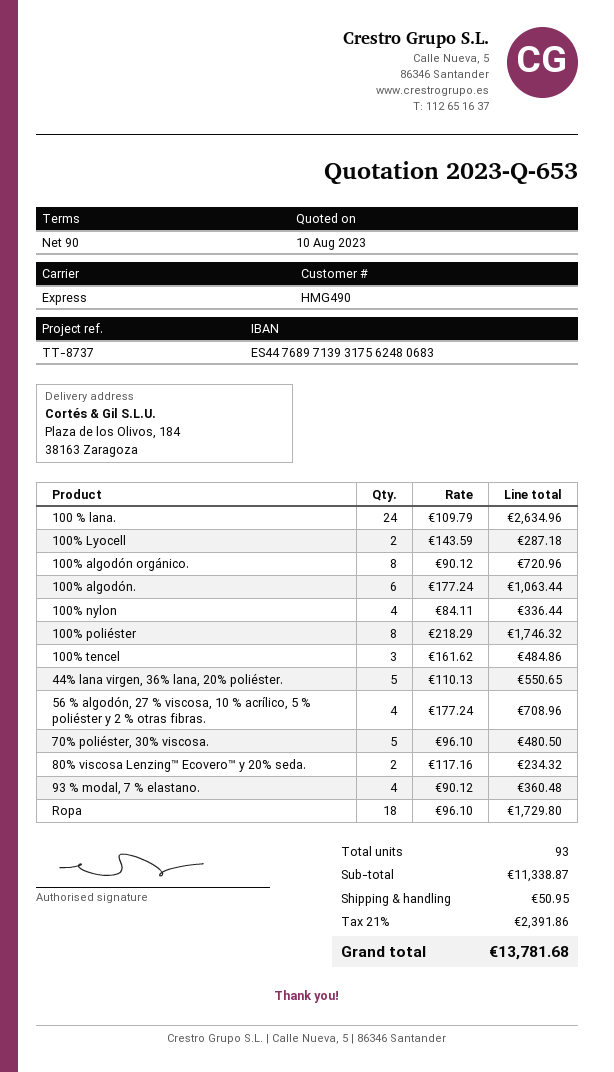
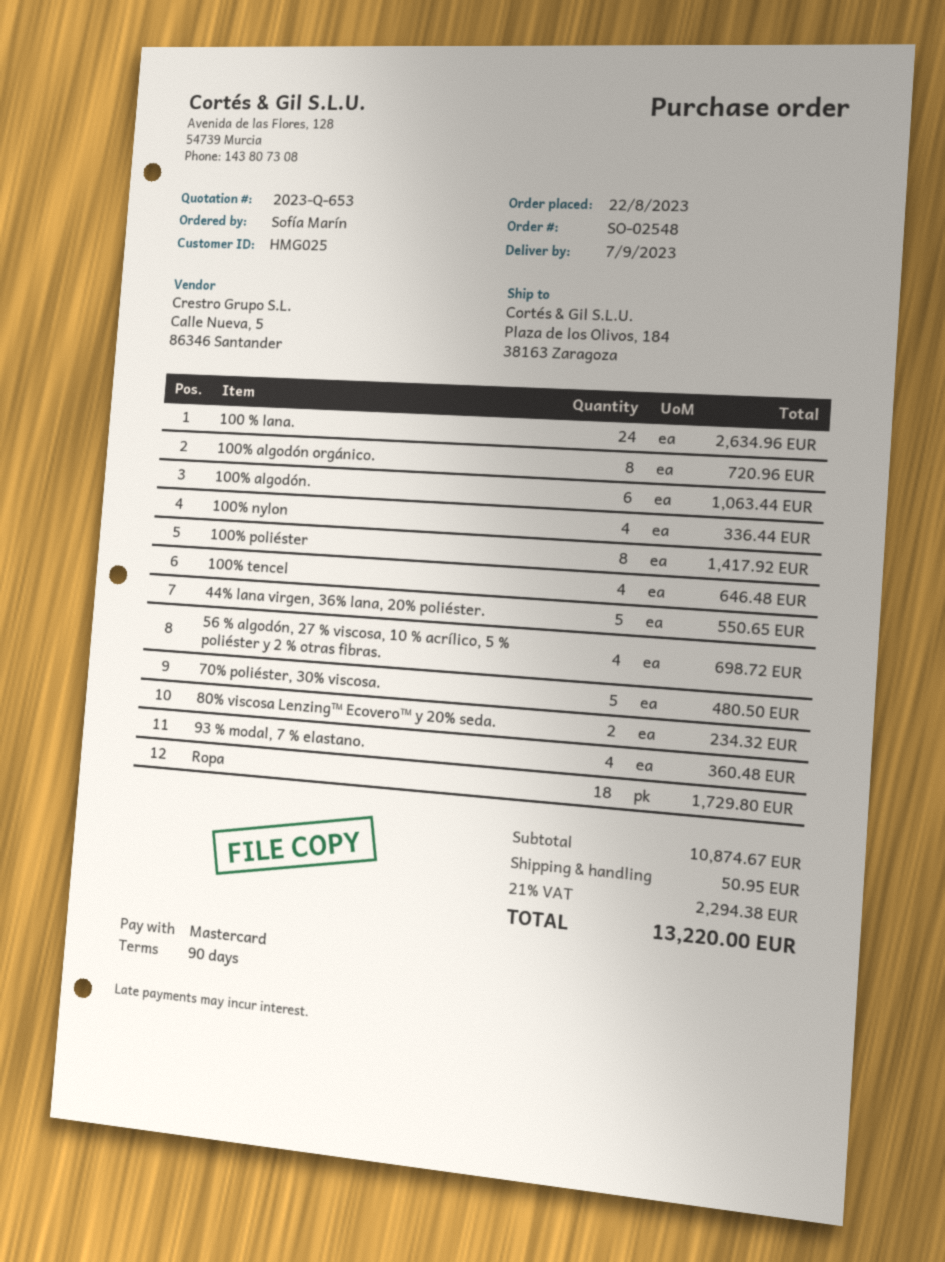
customer number: HMG490 -> HMG025
100% Lyocell: 2 for 287.18 -> none
100% poliéster: 8 for 1746.32 -> 8 for 1417.92
100% tencel: 3 for 484.86 -> 4 for 646.48
56 % algodón, 27 % viscosa, 10 % acrílico, 5 % poliéster y 2 % otras fibras.: 4 for 708.96 -> 4 for 698.72
subtotal: 11338.87 -> 10874.67
tax: 21% = 2391.86 -> 21% = 2294.38
total: 13781.68 -> 13220.00

